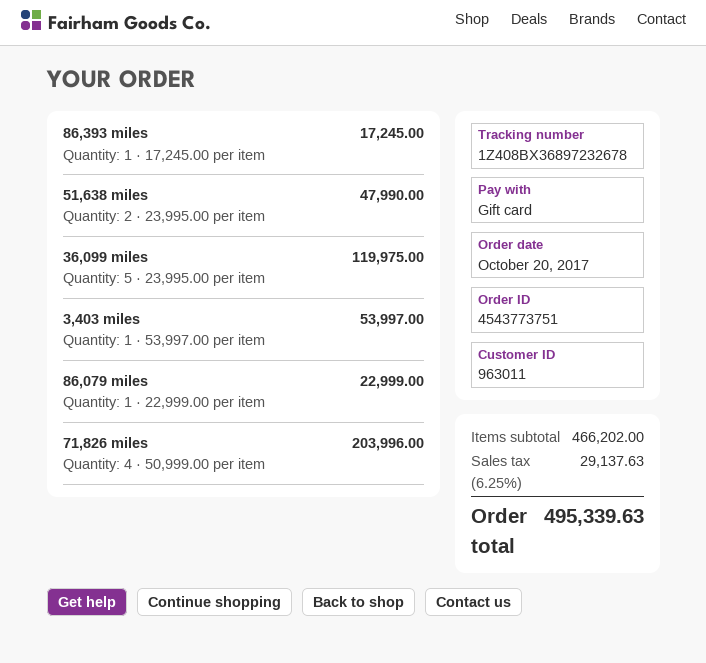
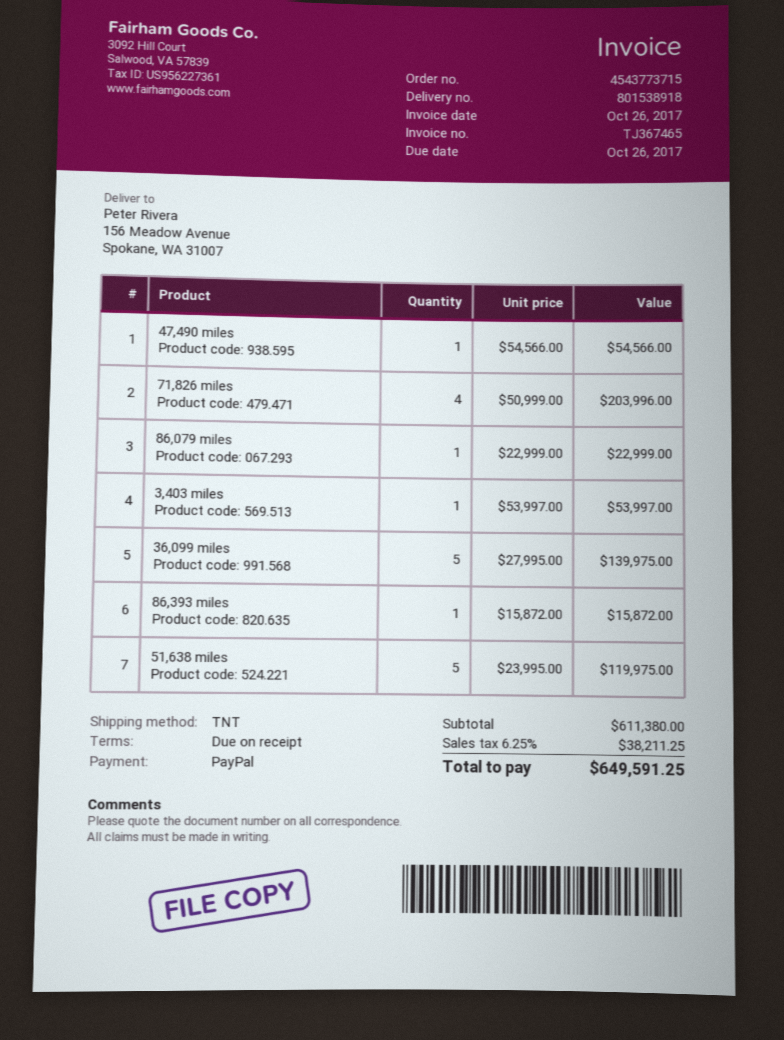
order number: 4543773751 -> 4543773715
payment method: gift card -> PayPal
86,393 miles: 1 x 17245.00 = 17245.00 -> 1 x 15872.00 = 15872.00
51,638 miles: 2 x 23995.00 = 47990.00 -> 5 x 23995.00 = 119975.00
36,099 miles: 5 x 23995.00 = 119975.00 -> 5 x 27995.00 = 139975.00
47,490 miles: none -> 1 x 54566.00 = 54566.00
subtotal: 466202.00 -> 611380.00
tax: 6.25% = 29137.63 -> 6.25% = 38211.25
total: 495339.63 -> 649591.25

